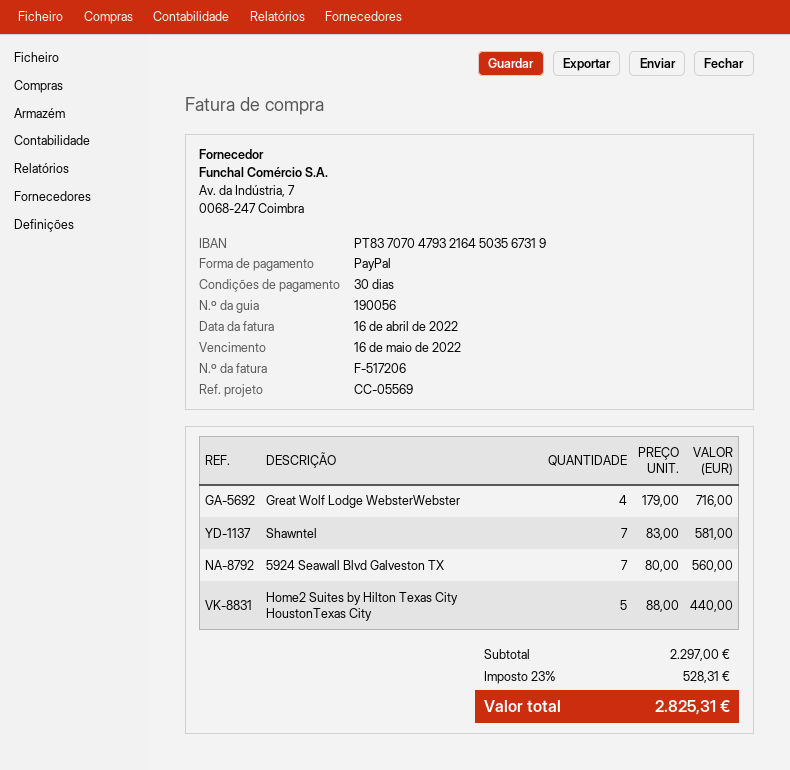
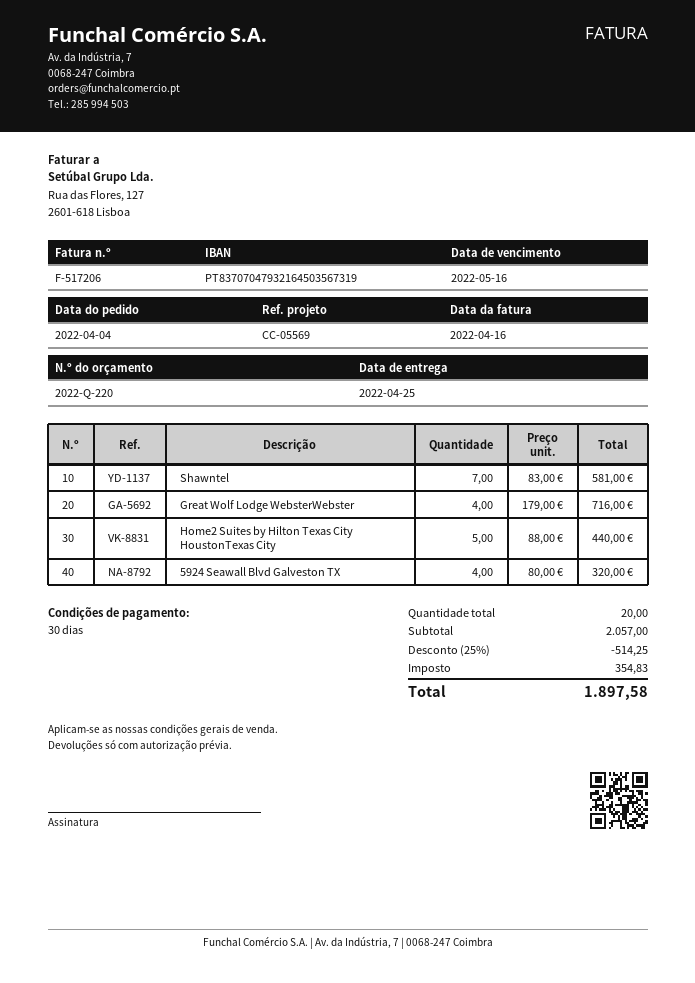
5924 Seawall Blvd Galveston TX: 7 x 80.00 = 560.00 -> 4 x 80.00 = 320.00
subtotal: 2297.00 -> 2057.00
discount: none -> 25% = 514.25
tax: 528.31 -> 354.83
total: 2825.31 -> 1897.58

